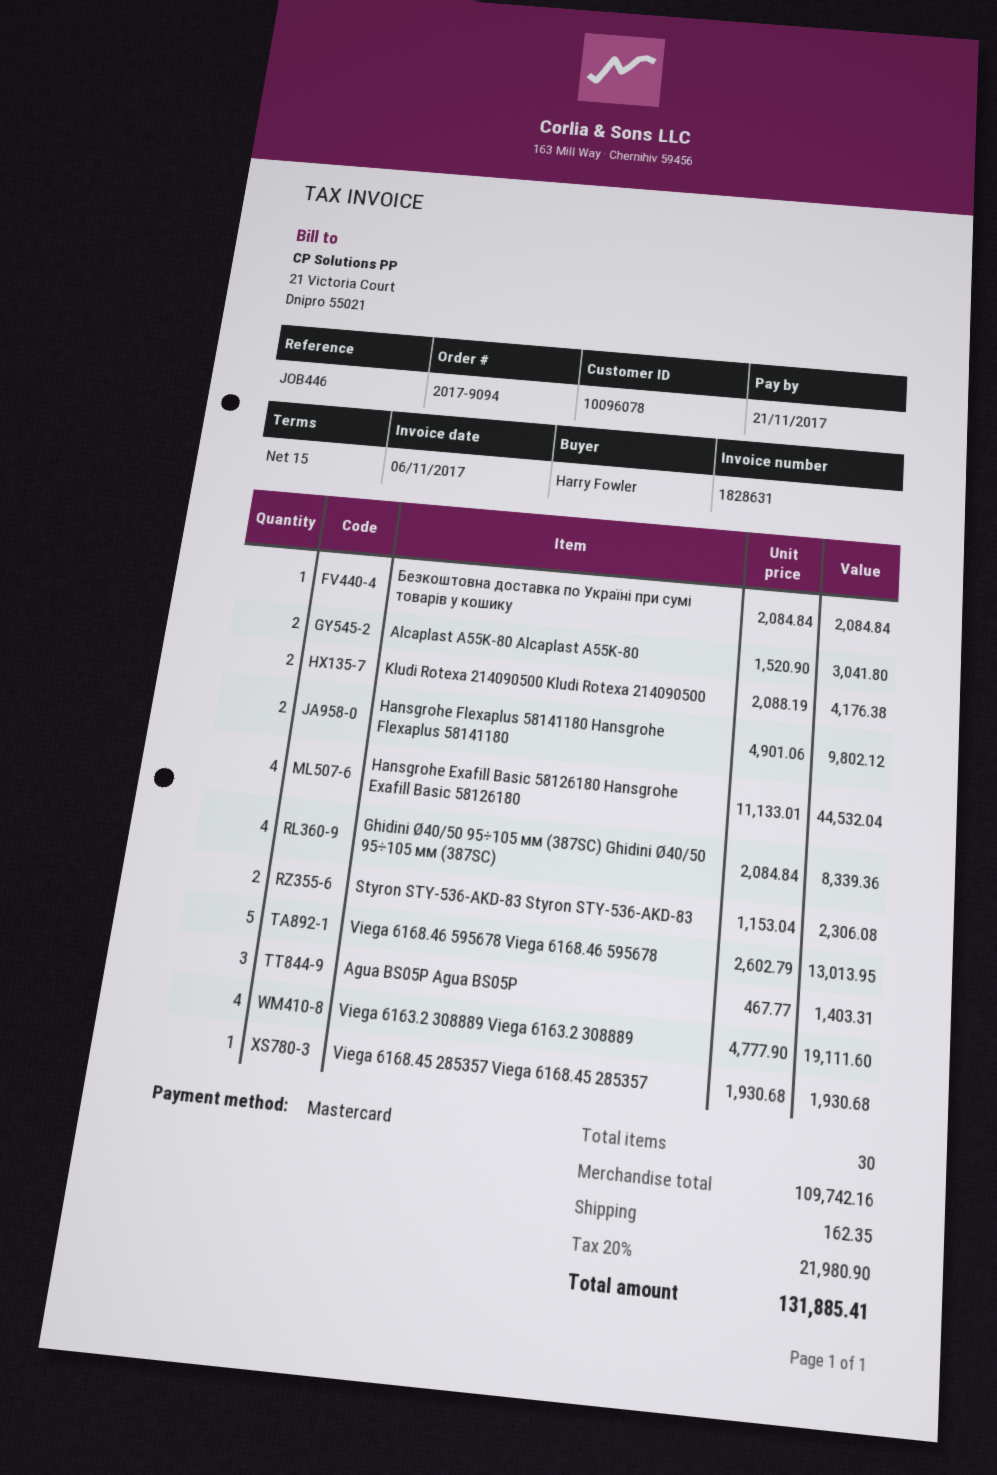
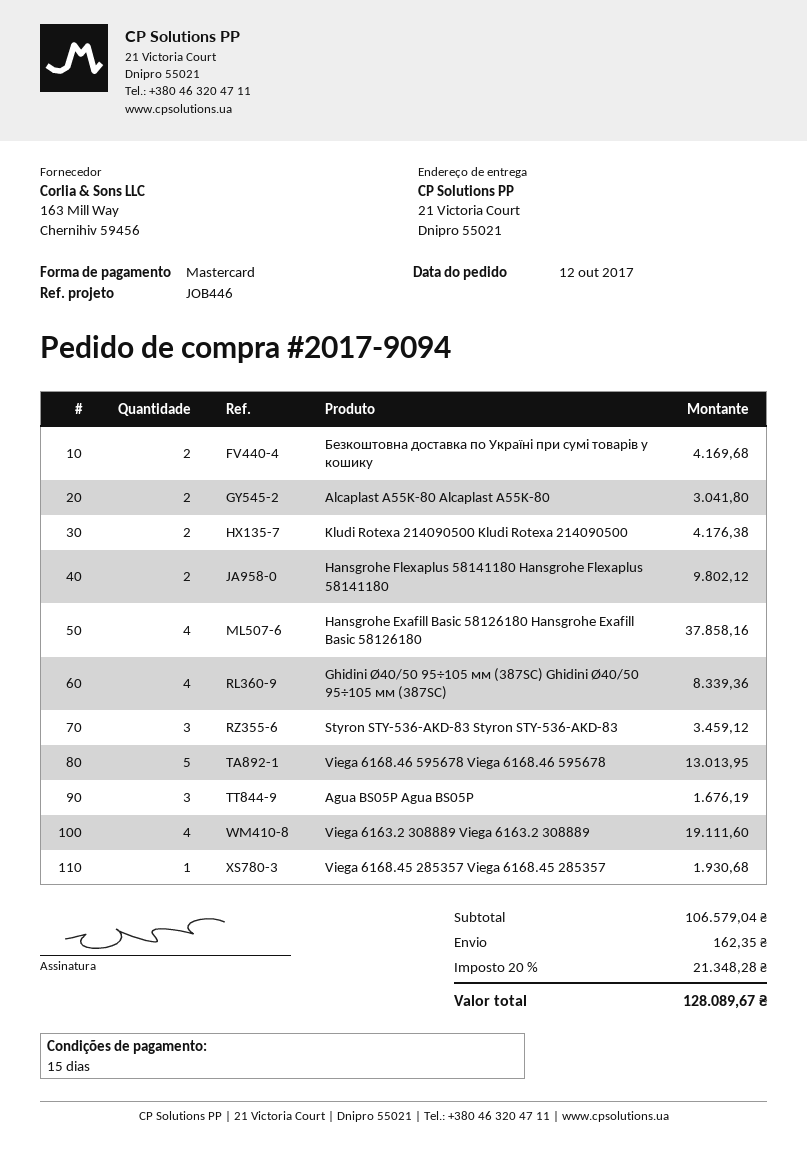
Безкоштовна доставка по Україні при сумі товарів у кошику: 1 for 2084.84 -> 2 for 4169.68
Hansgrohe Exafill Basic 58126180 Hansgrohe Exafill Basic 58126180: 4 for 44532.04 -> 4 for 37858.16
Styron STY-536-AKD-83 Styron STY-536-AKD-83: 2 for 2306.08 -> 3 for 3459.12
Agua BS05P Agua BS05P: 3 for 1403.31 -> 3 for 1676.19
subtotal: 109742.16 -> 106579.04
tax: 20% = 21980.90 -> 20% = 21348.28
total: 131885.41 -> 128089.67

